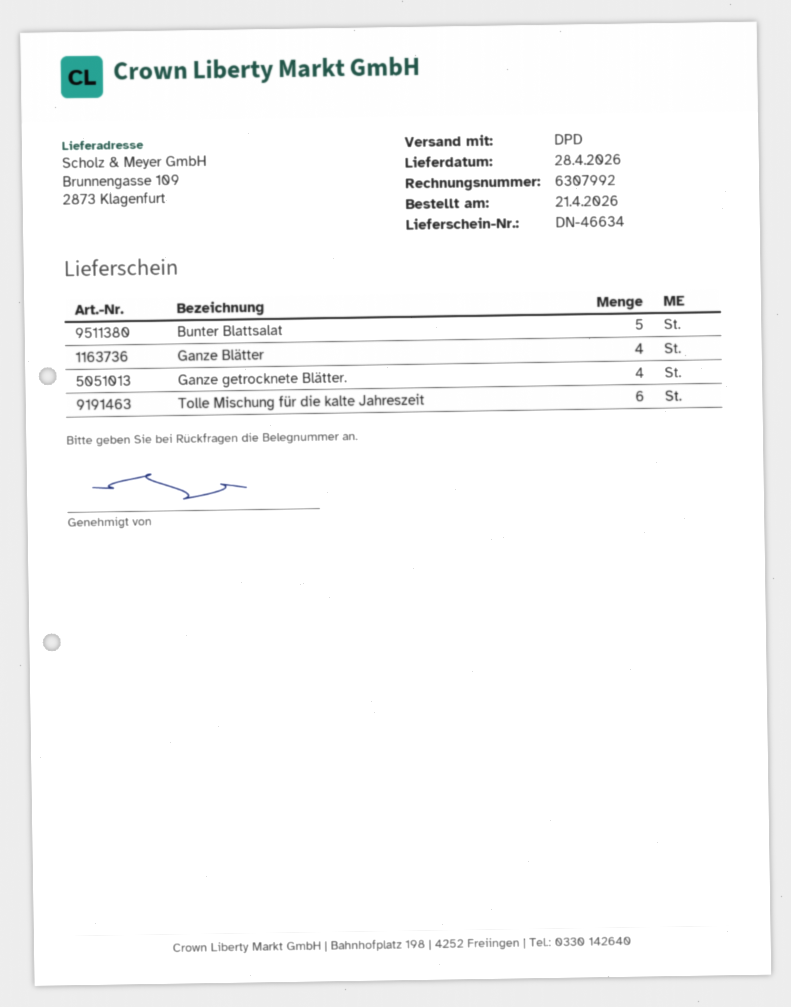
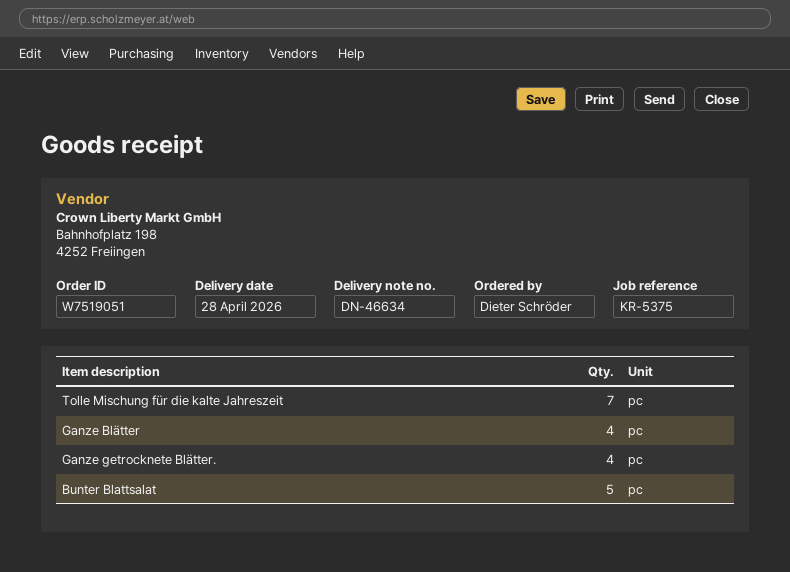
Tolle Mischung für die kalte Jahreszeit: 6 -> 7

